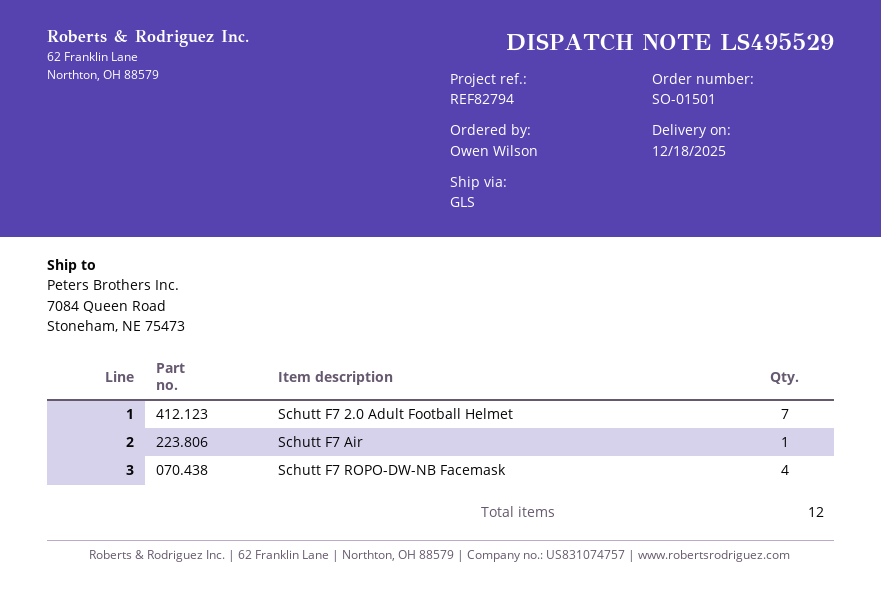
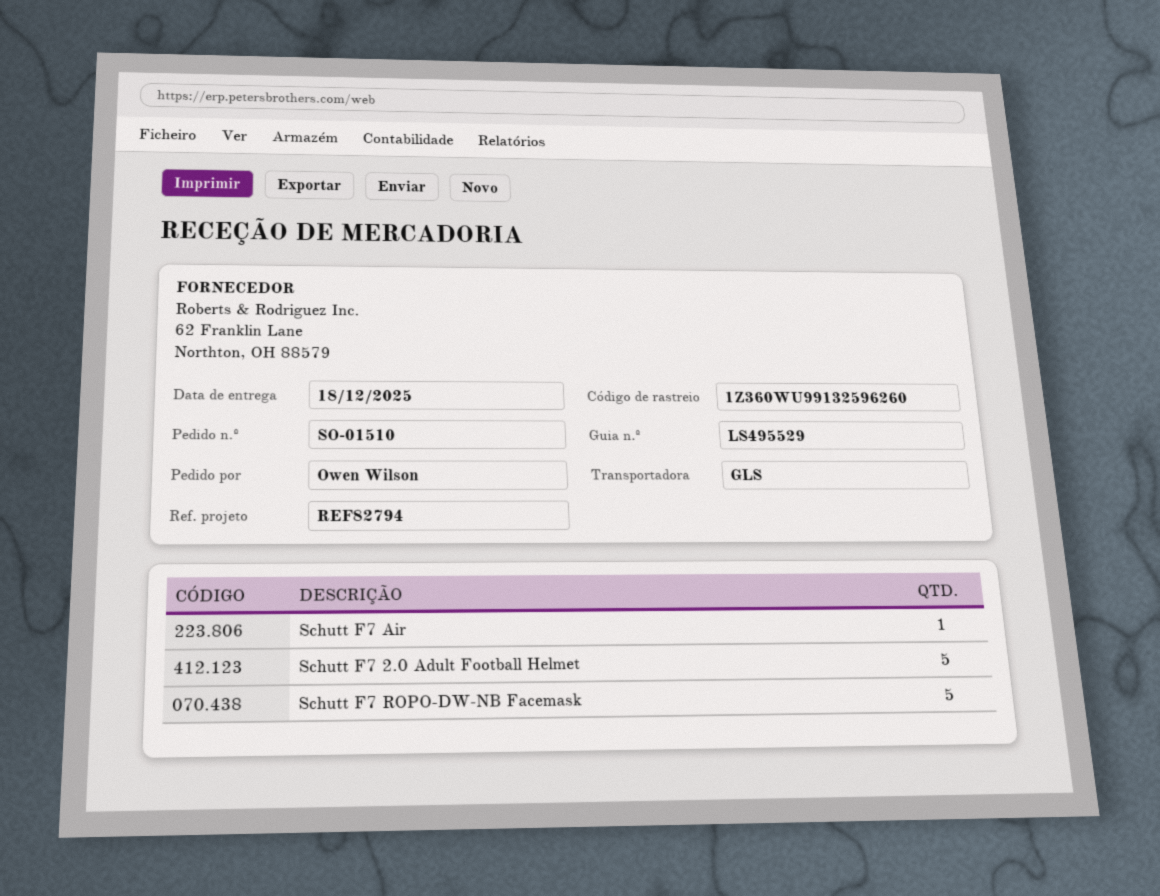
order number: SO-01501 -> SO-01510
Schutt F7 2.0 Adult Football Helmet: 7 -> 5
Schutt F7 ROPO-DW-NB Facemask: 4 -> 5

